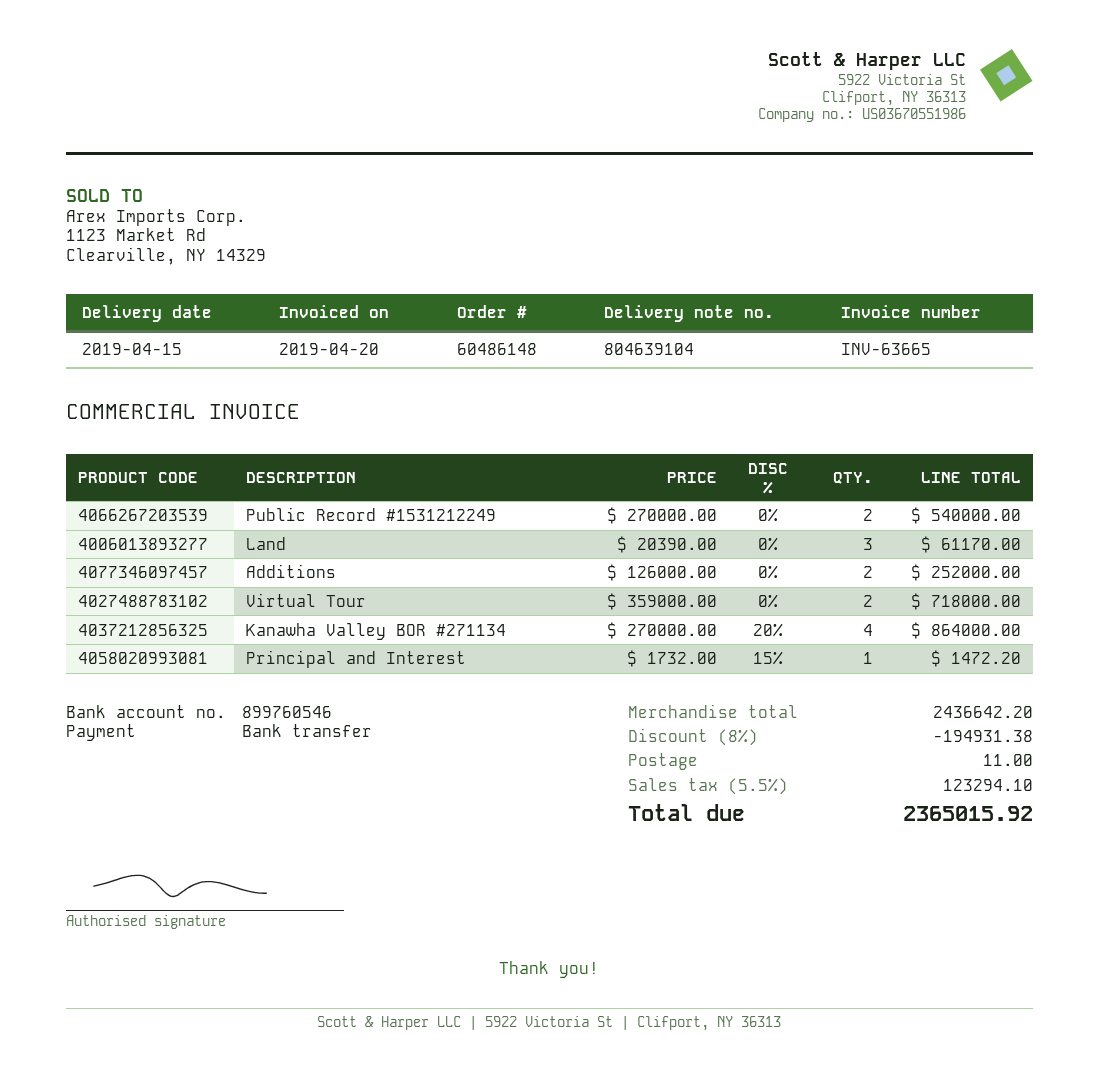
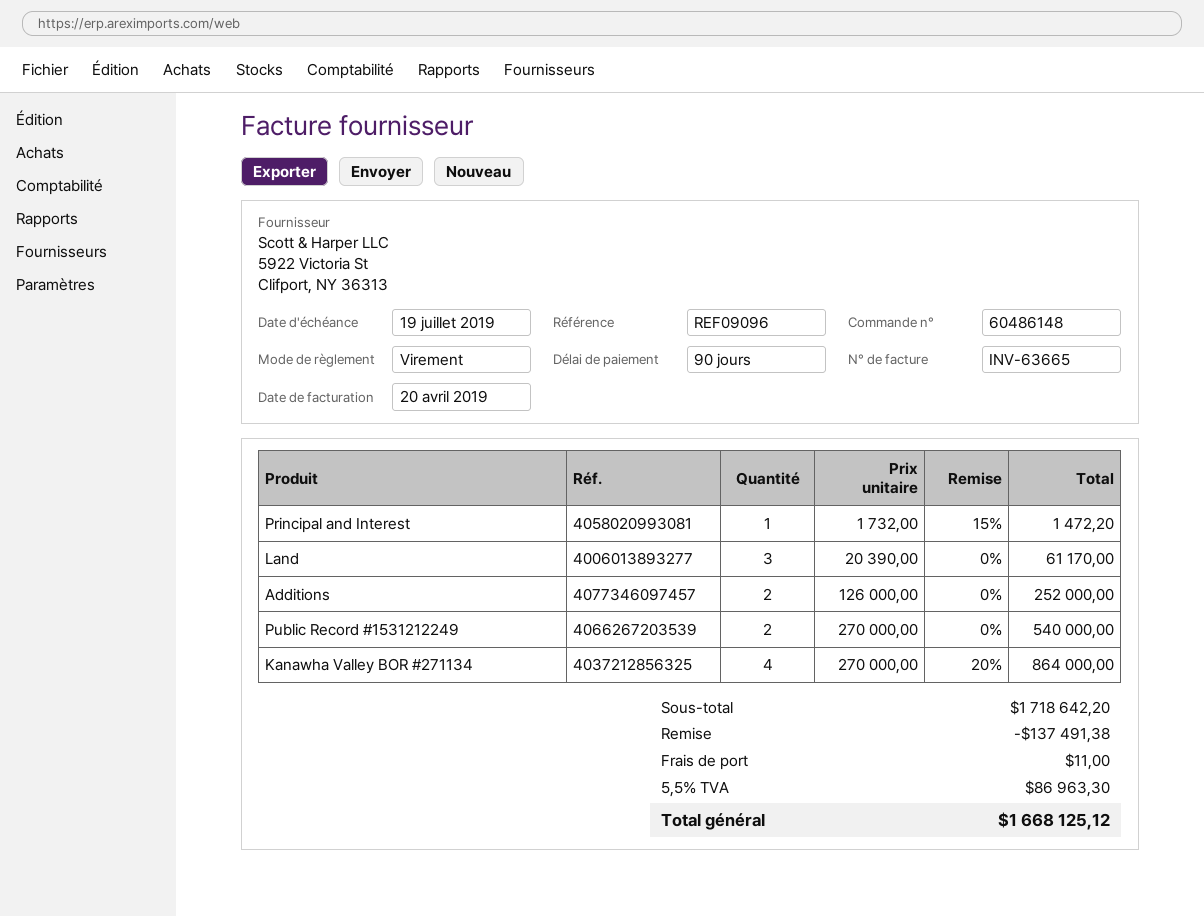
Virtual Tour: 2 x 359000.00 = 718000.00 -> none
subtotal: 2436642.20 -> 1718642.20
discount: 194931.38 -> 137491.38
tax: 5.5% = 123294.10 -> 5.5% = 86963.30
total: 2365015.92 -> 1668125.12

